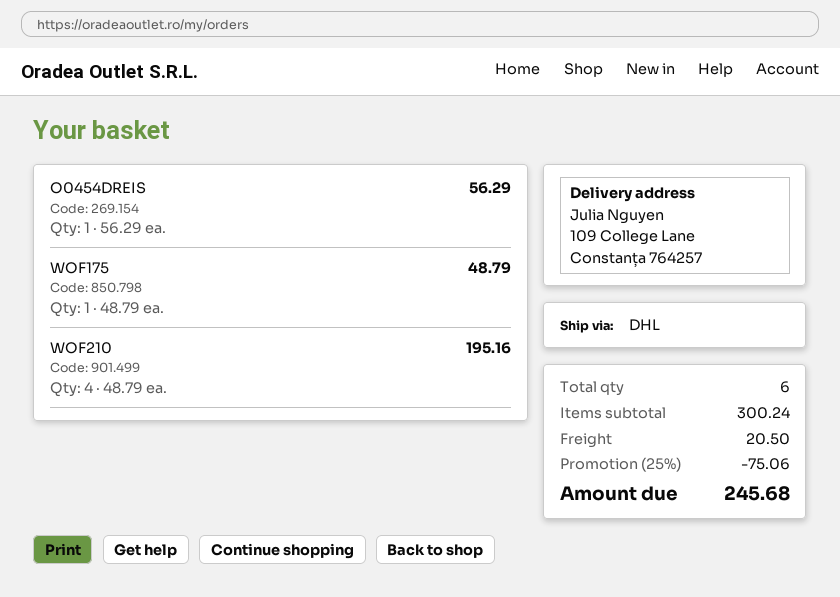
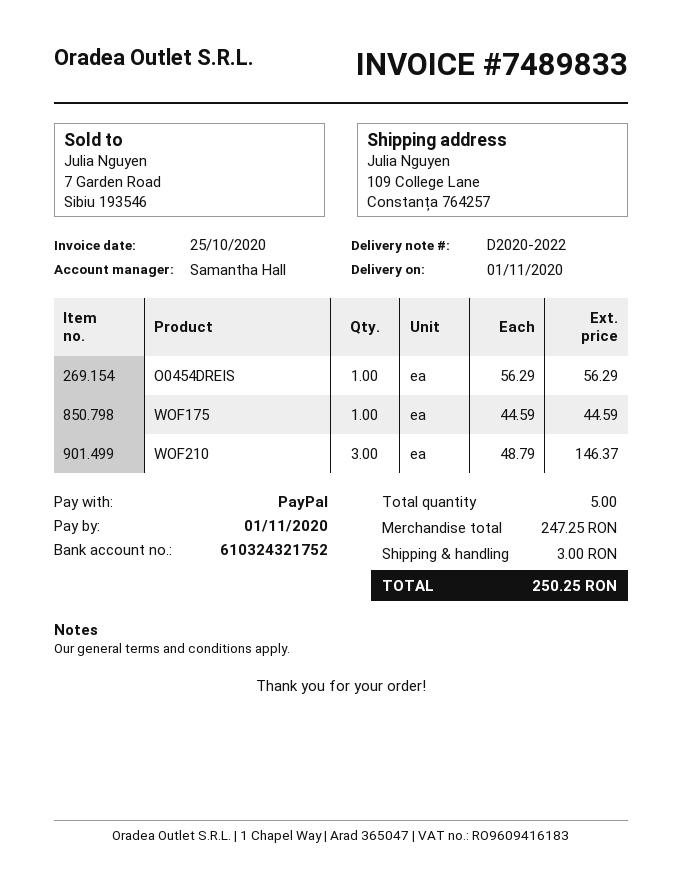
WOF175: 1 x 48.79 = 48.79 -> 1 x 44.59 = 44.59
WOF210: 4 x 48.79 = 195.16 -> 3 x 48.79 = 146.37
total quantity: 6 -> 5
subtotal: 300.24 -> 247.25
discount: 25% = 75.06 -> none
shipping: 20.50 -> 3.00
total: 245.68 -> 250.25

